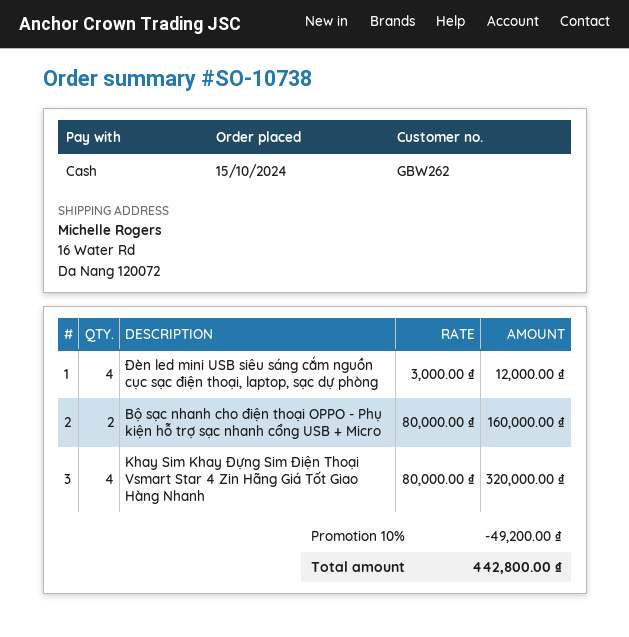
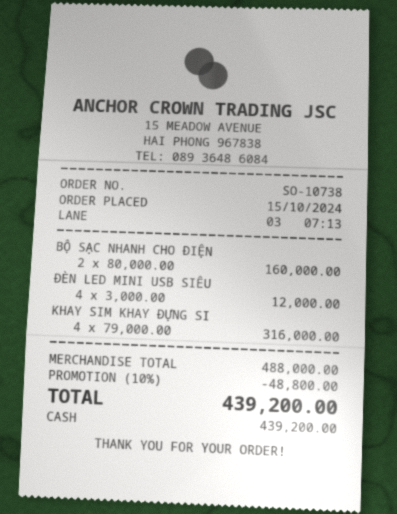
Khay Sim Khay Đựng Sim Điện Thoại Vsmart Star 4 Zin Hãng Giá Tốt Giao Hàng Nhanh: 4 x 80000.00 = 320000.00 -> 4 x 79000.00 = 316000.00
discount: 10% = 49200.00 -> 10% = 48800.00
total: 442800.00 -> 439200.00

